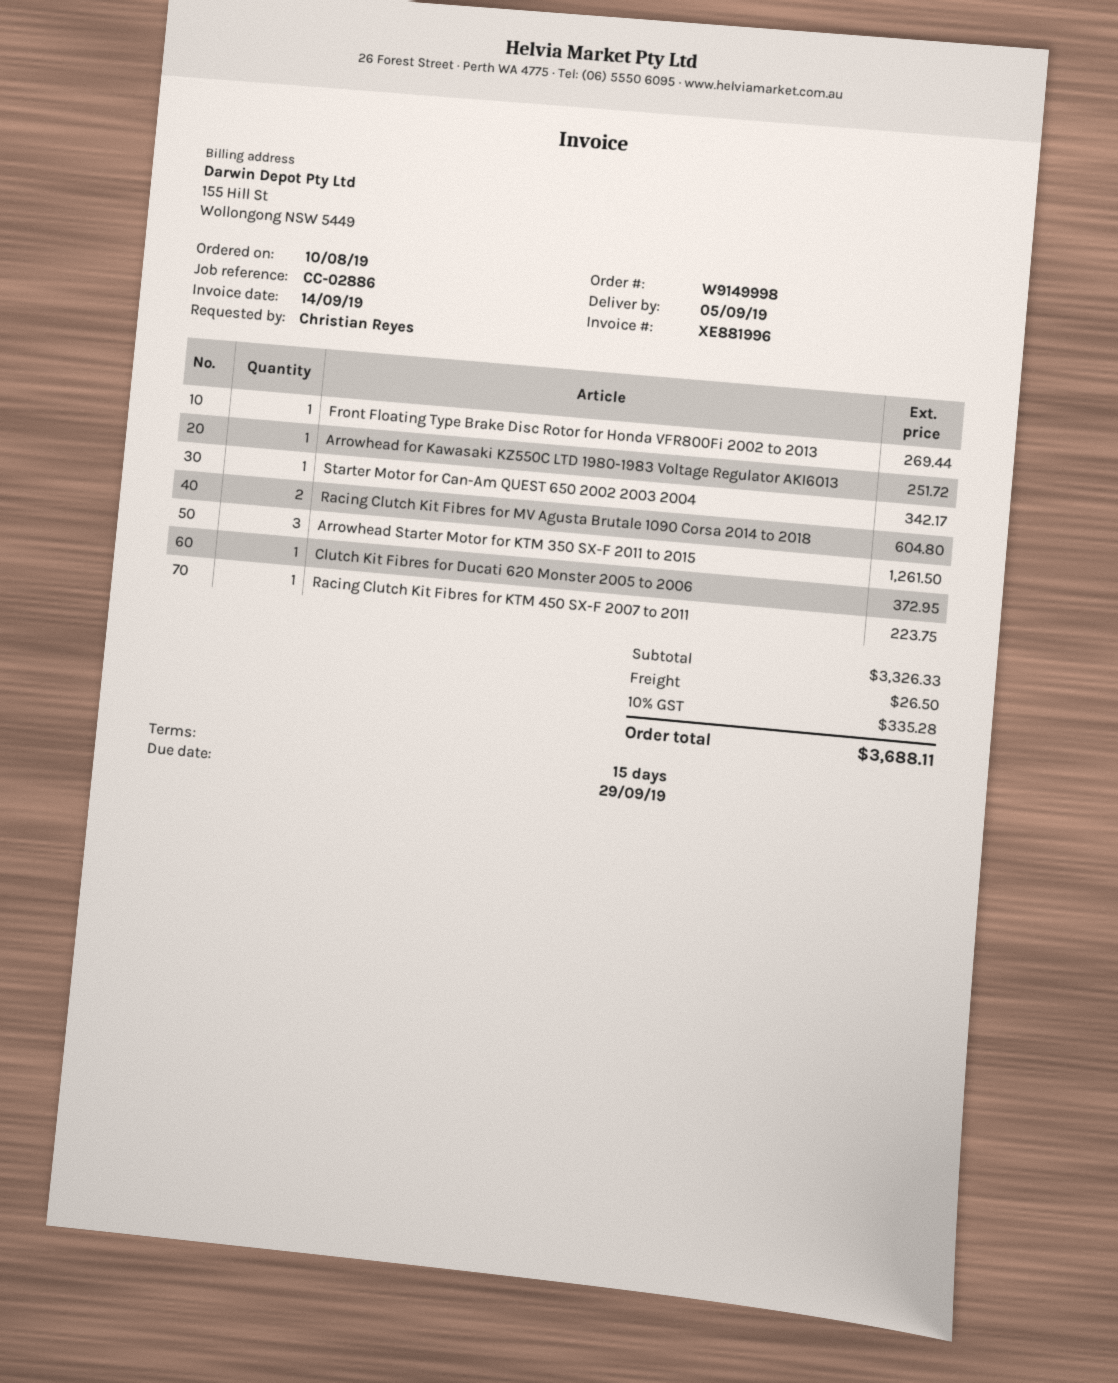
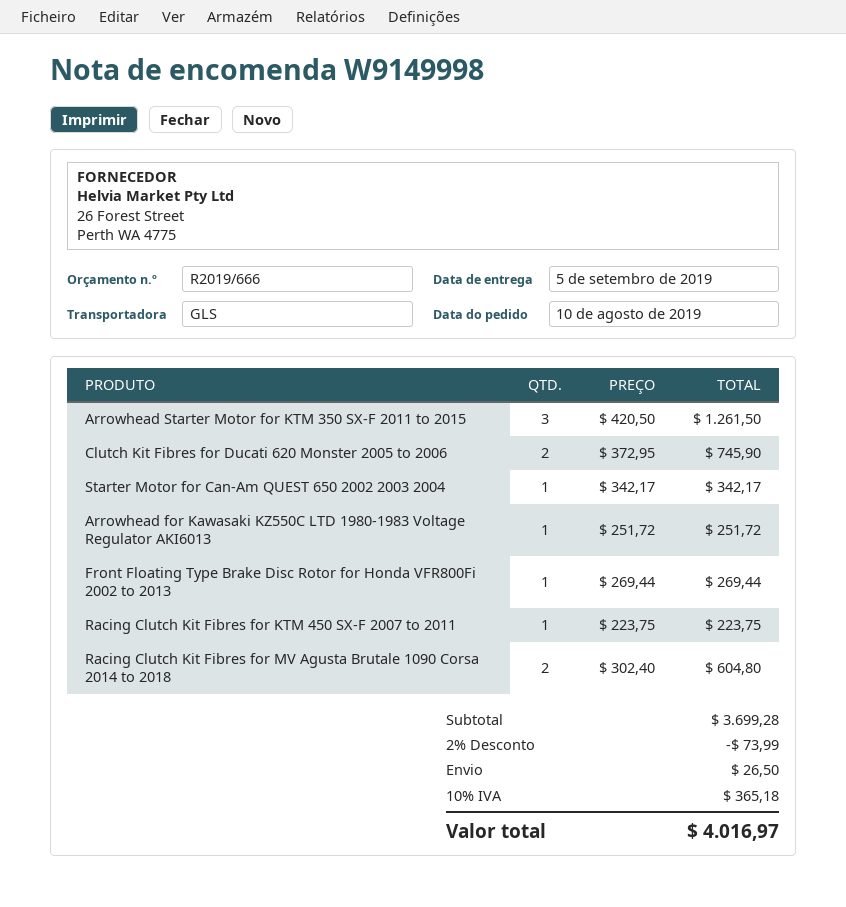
Clutch Kit Fibres for Ducati 620 Monster 2005 to 2006: 1 for 372.95 -> 2 for 745.90
subtotal: 3326.33 -> 3699.28
discount: none -> 2% = 73.99
tax: 10% = 335.28 -> 10% = 365.18
total: 3688.11 -> 4016.97

